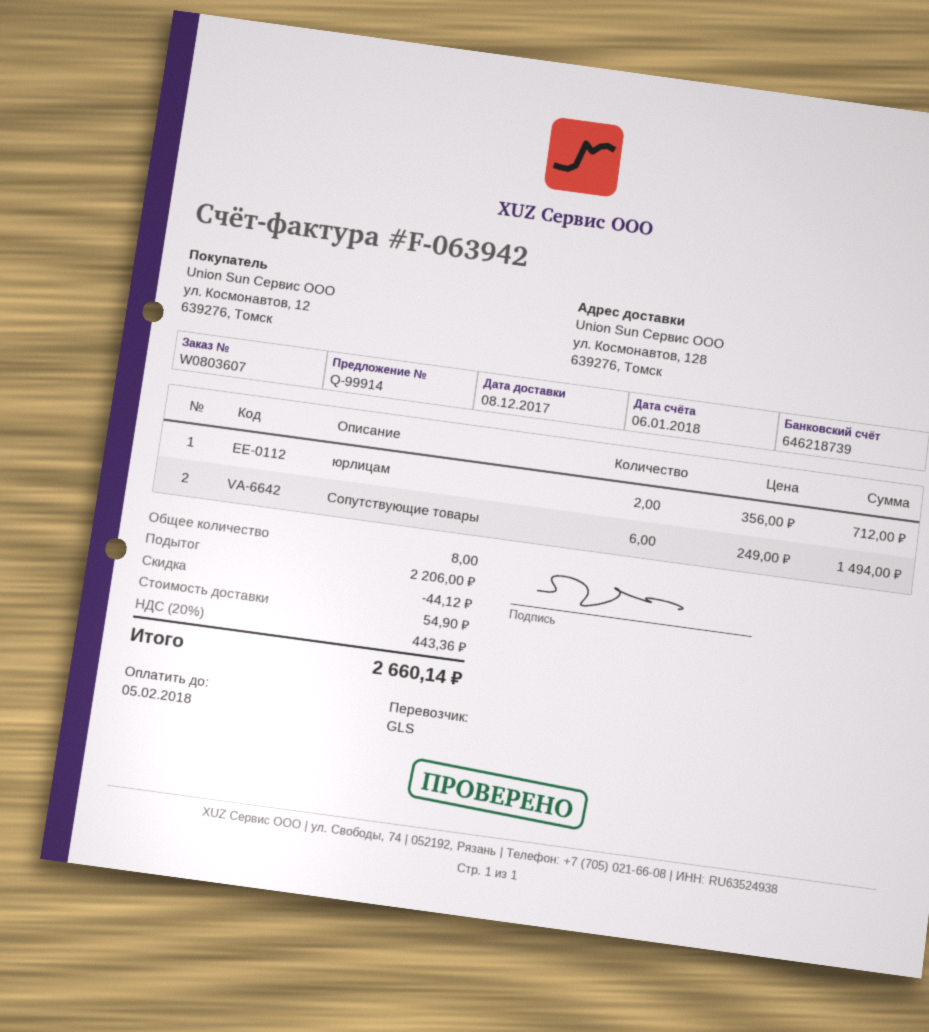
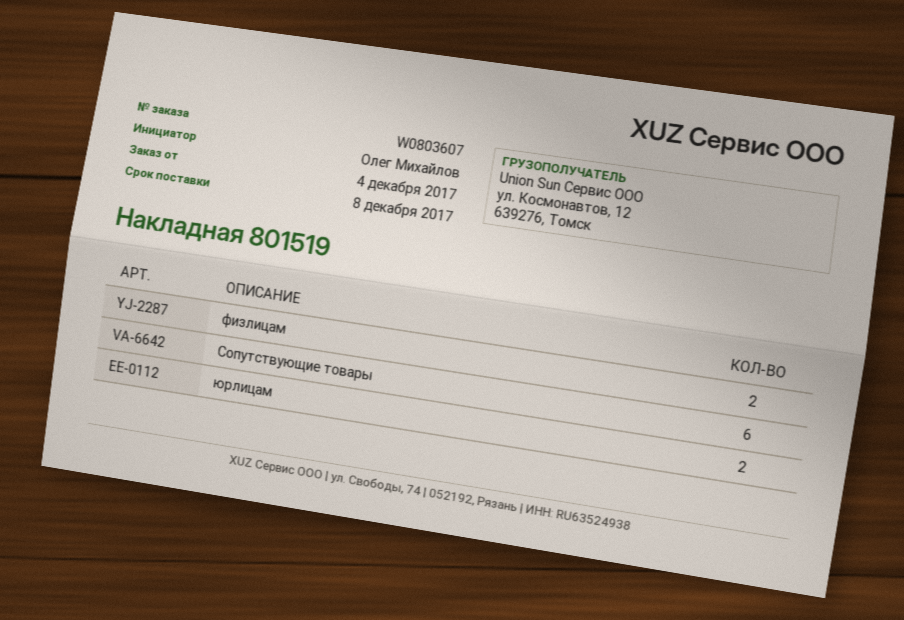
ship to: ул. Космонавтов, 128, 639276, Томск -> ул. Космонавтов, 12, 639276, Томск
физлицам: none -> 2

